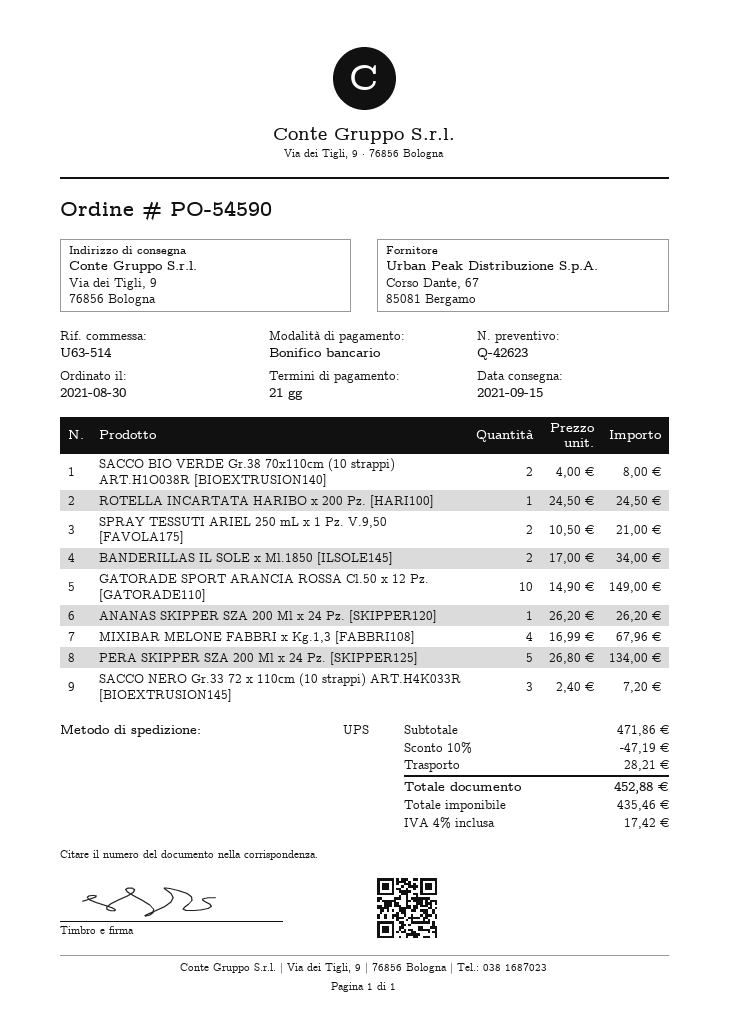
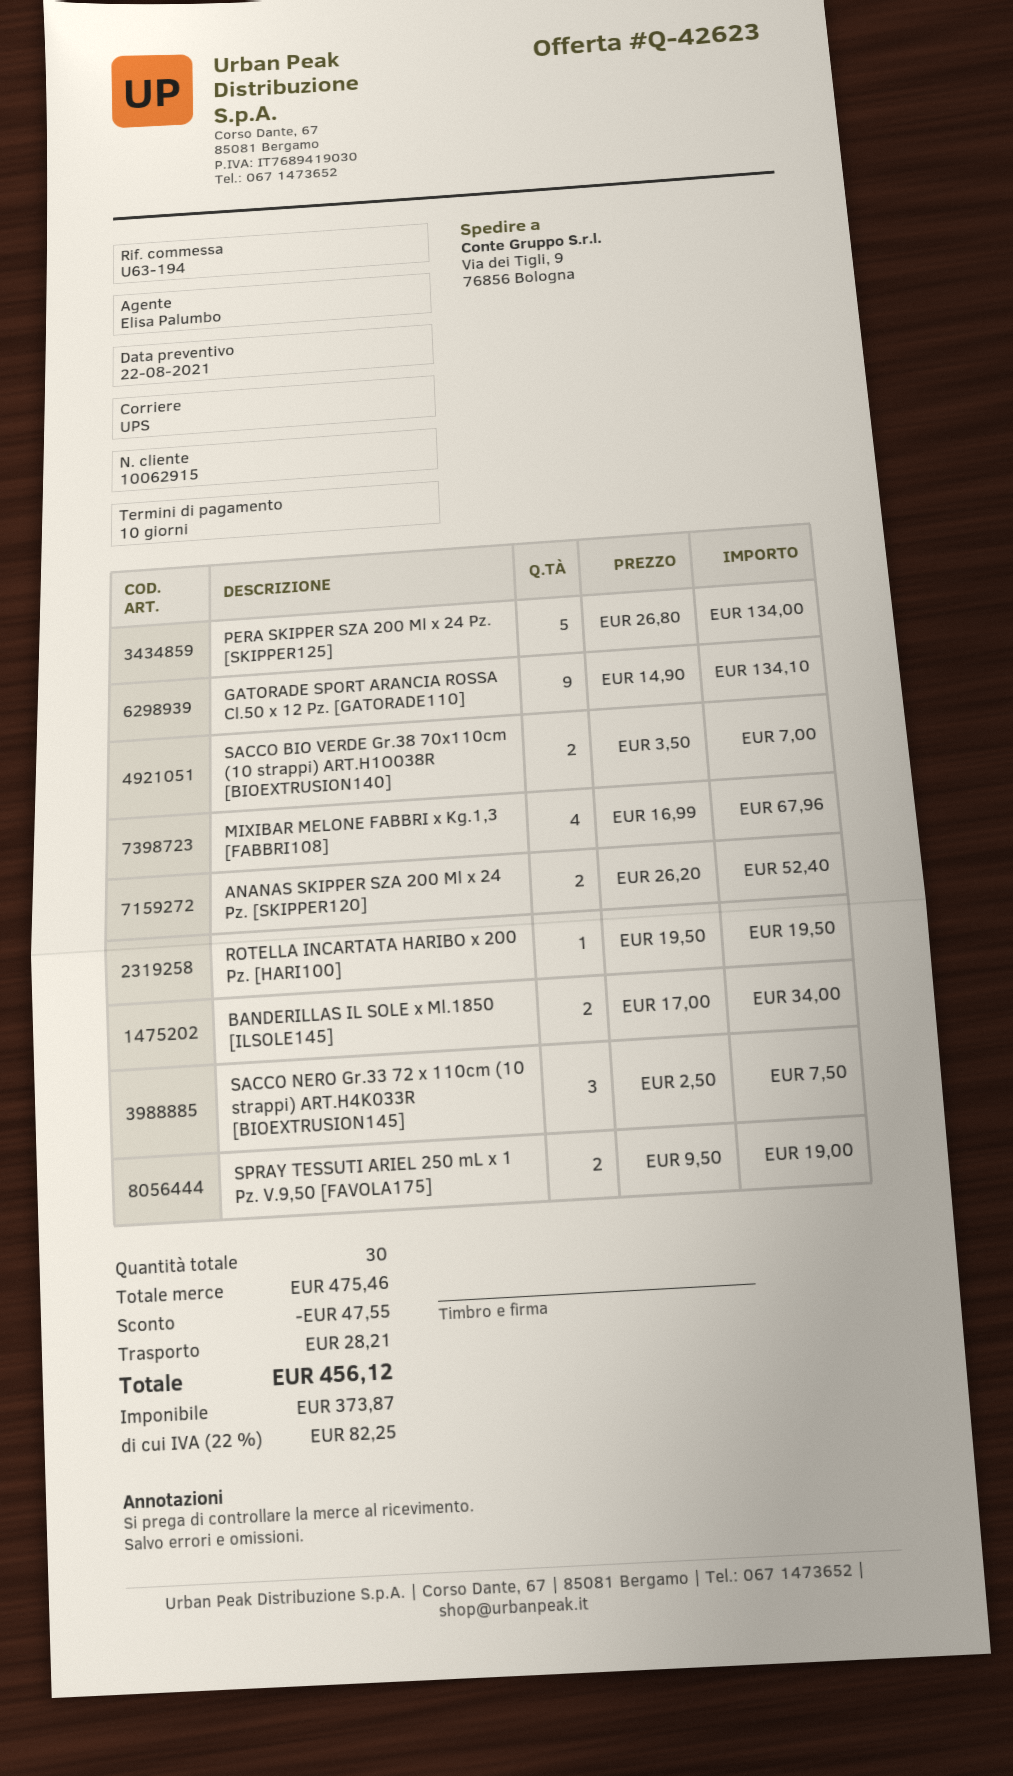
payment terms: 21 days -> 10 days
reference: U63-514 -> U63-194
SACCO BIO VERDE Gr.38 70x110cm (10 strappi) ART.H1O038R [BIOEXTRUSION140]: 2 x 4.00 = 8.00 -> 2 x 3.50 = 7.00
ROTELLA INCARTATA HARIBO x 200 Pz. [HARI100]: 1 x 24.50 = 24.50 -> 1 x 19.50 = 19.50
SPRAY TESSUTI ARIEL 250 mL x 1 Pz. V.9,50 [FAVOLA175]: 2 x 10.50 = 21.00 -> 2 x 9.50 = 19.00
GATORADE SPORT ARANCIA ROSSA Cl.50 x 12 Pz. [GATORADE110]: 10 x 14.90 = 149.00 -> 9 x 14.90 = 134.10
ANANAS SKIPPER SZA 200 Ml x 24 Pz. [SKIPPER120]: 1 x 26.20 = 26.20 -> 2 x 26.20 = 52.40
SACCO NERO Gr.33 72 x 110cm (10 strappi) ART.H4K033R [BIOEXTRUSION145]: 3 x 2.40 = 7.20 -> 3 x 2.50 = 7.50
subtotal: 471.86 -> 475.46
discount: 47.19 -> 47.55
net: 435.46 -> 373.87
tax: 4% = 17.42 -> 22% = 82.25
total: 452.88 -> 456.12

